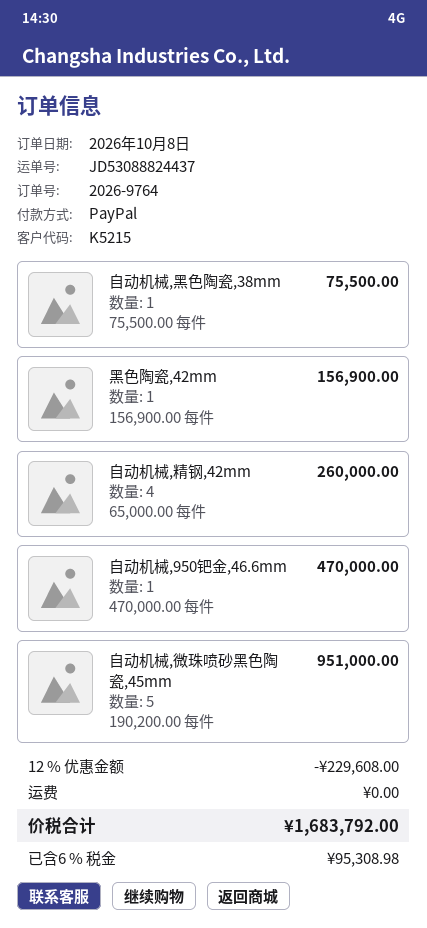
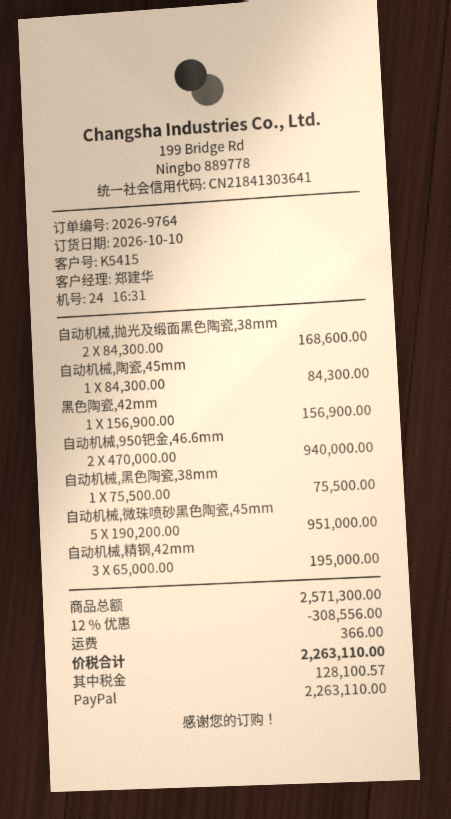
order date: 2026-10-08 -> 2026-10-10
customer number: K5215 -> K5415
自动机械,精钢,42mm: 4 x 65000.00 = 260000.00 -> 3 x 65000.00 = 195000.00
自动机械,950钯金,46.6mm: 1 x 470000.00 = 470000.00 -> 2 x 470000.00 = 940000.00
自动机械,抛光及缎面黑色陶瓷,38mm: none -> 2 x 84300.00 = 168600.00
自动机械,陶瓷,45mm: none -> 1 x 84300.00 = 84300.00
discount: 12% = 229608.00 -> 12% = 308556.00
shipping: 0.00 -> 366.00
tax: 95308.98 -> 128100.57
total: 1683792.00 -> 2263110.00

